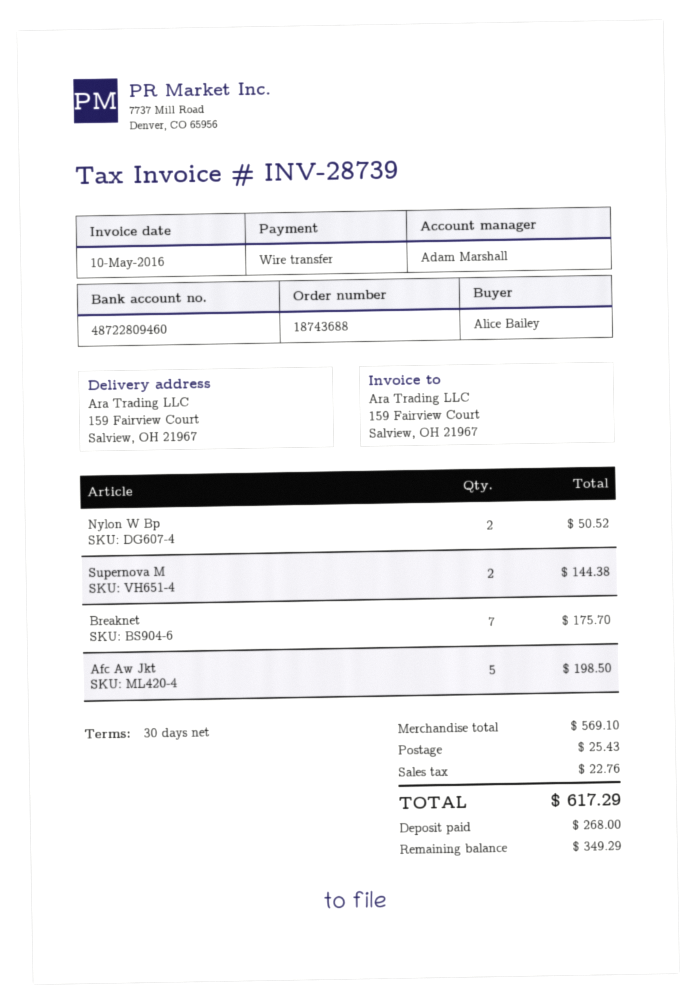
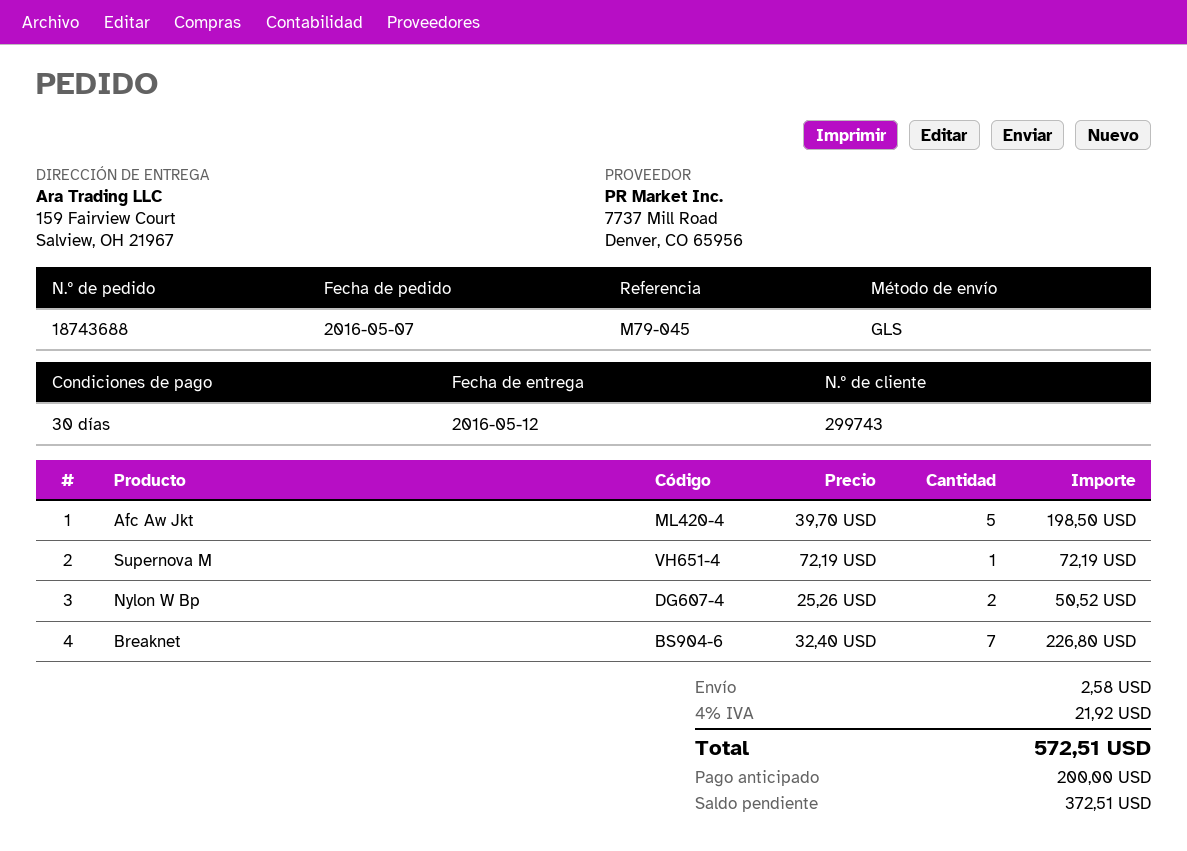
Supernova M: 2 for 144.38 -> 1 for 72.19
Breaknet: 7 for 175.70 -> 7 for 226.80
shipping: 25.43 -> 2.58
tax: 22.76 -> 21.92
total: 617.29 -> 572.51
deposit: 268.00 -> 200.00
balance: 349.29 -> 372.51

